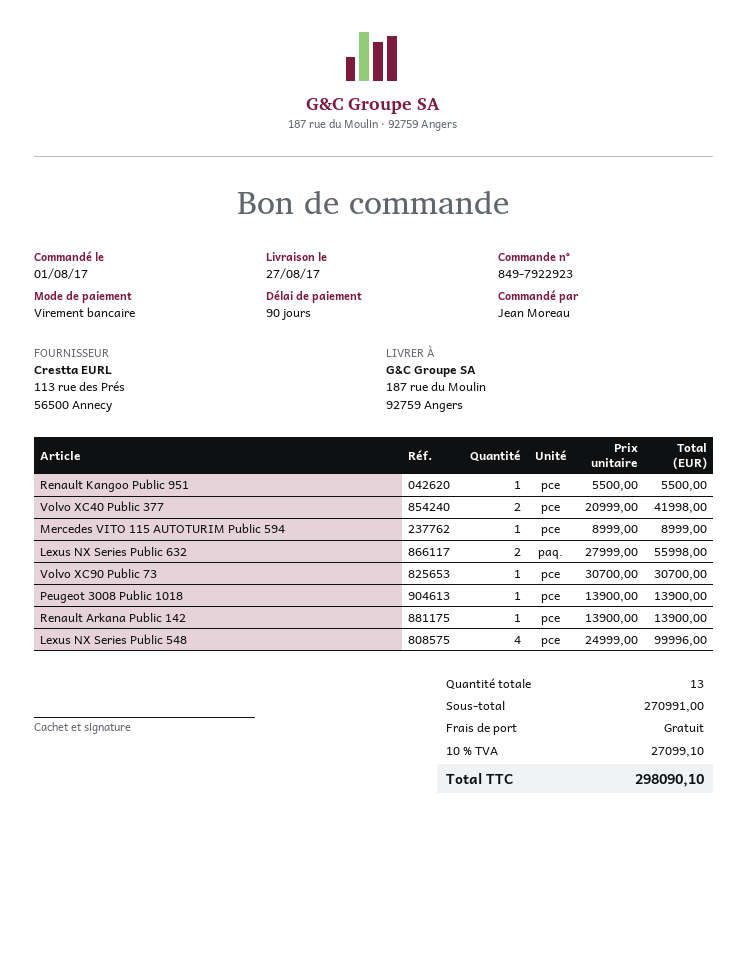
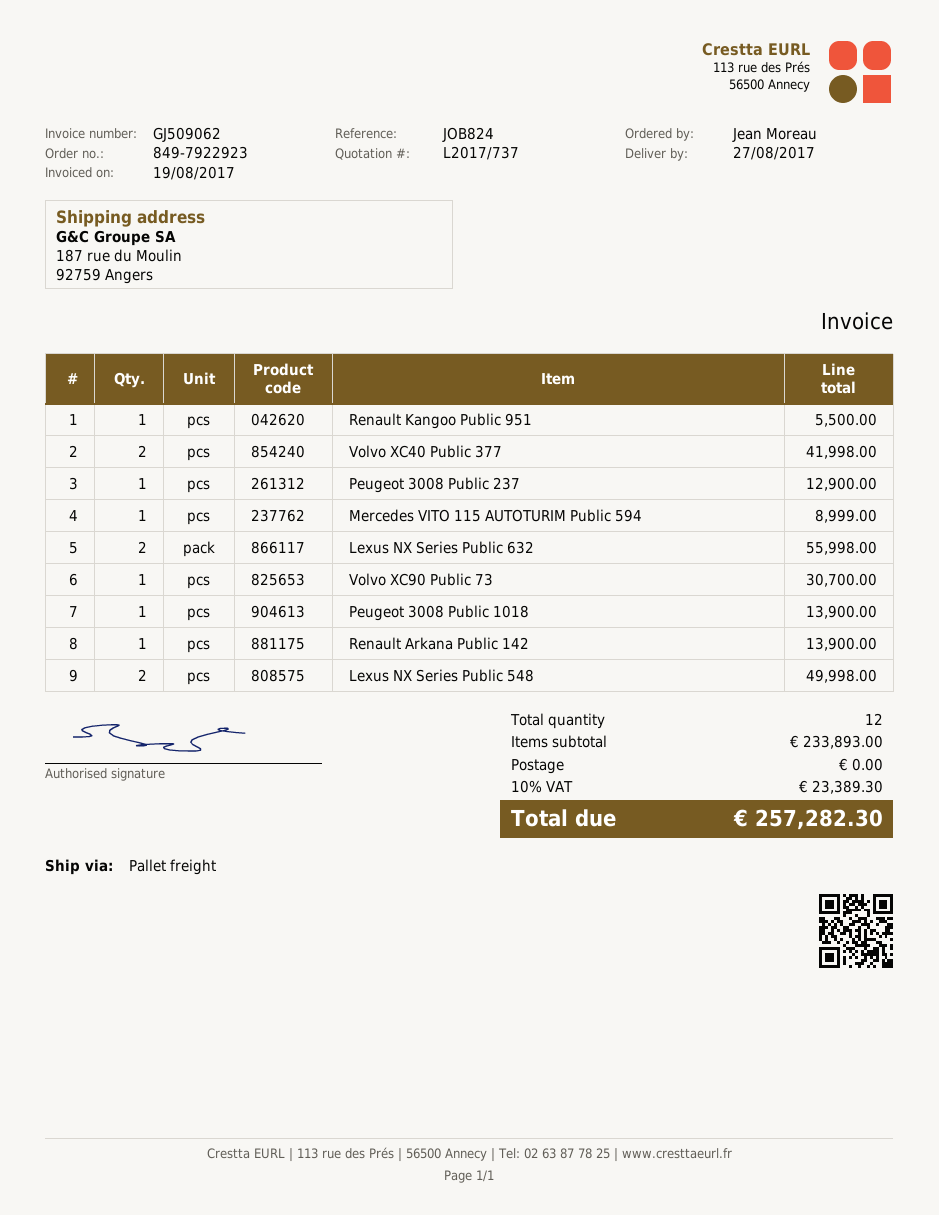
Lexus NX Series Public 548: 4 for 99996.00 -> 2 for 49998.00
Peugeot 3008 Public 237: none -> 1 for 12900.00
total quantity: 13 -> 12
subtotal: 270991.00 -> 233893.00
tax: 10% = 27099.10 -> 10% = 23389.30
total: 298090.10 -> 257282.30

